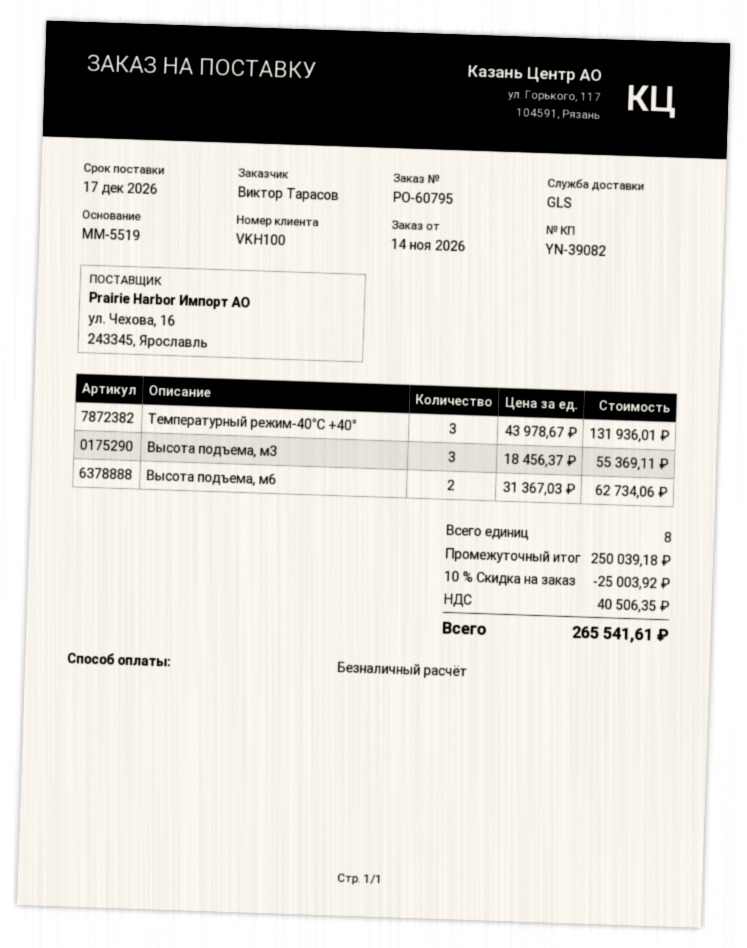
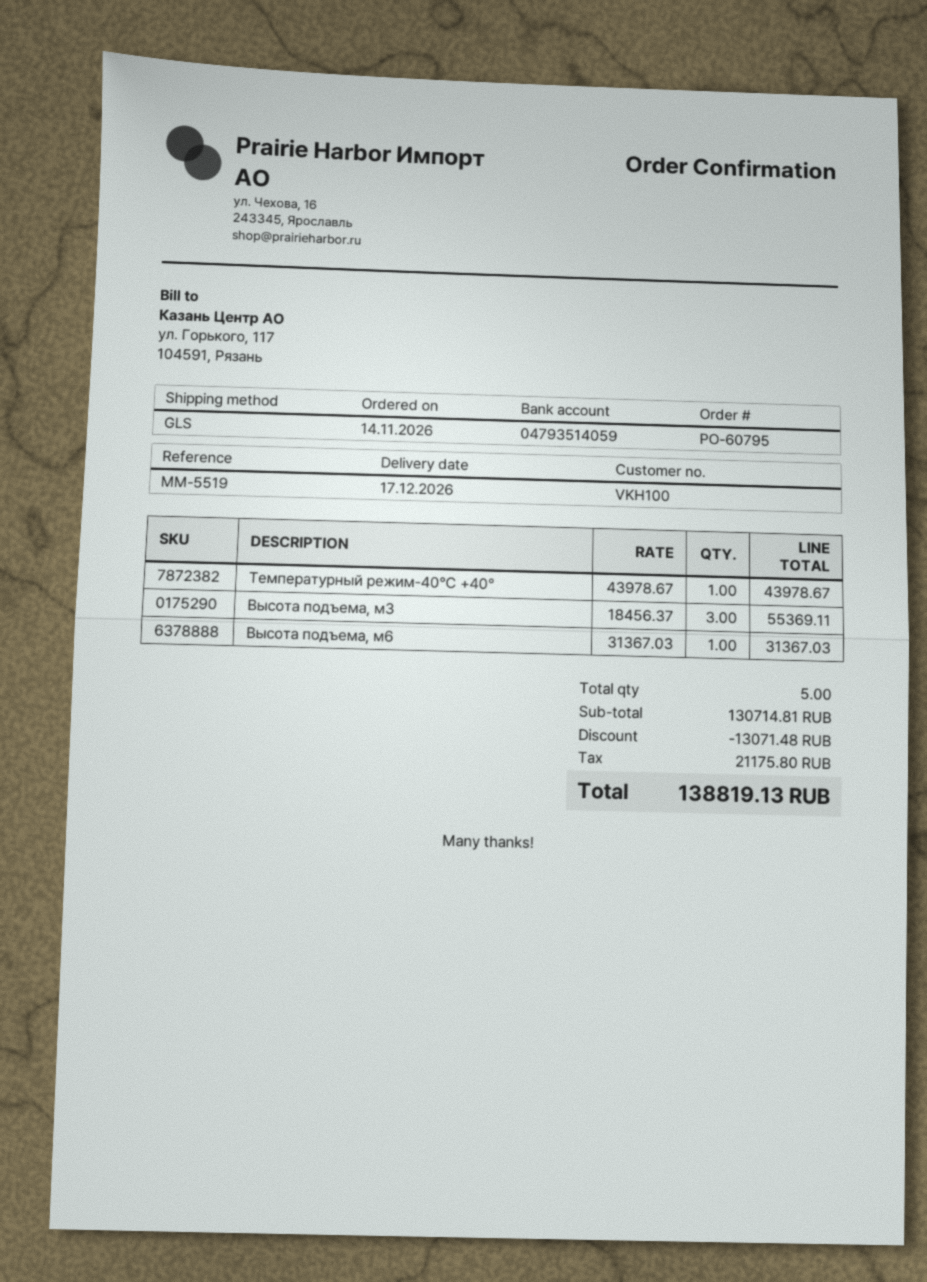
Температурный режим-40°C +40°: 3 x 43978.67 = 131936.01 -> 1 x 43978.67 = 43978.67
Высота подъема, м6: 2 x 31367.03 = 62734.06 -> 1 x 31367.03 = 31367.03
total quantity: 8 -> 5
subtotal: 250039.18 -> 130714.81
discount: 25003.92 -> 13071.48
tax: 40506.35 -> 21175.80
total: 265541.61 -> 138819.13

